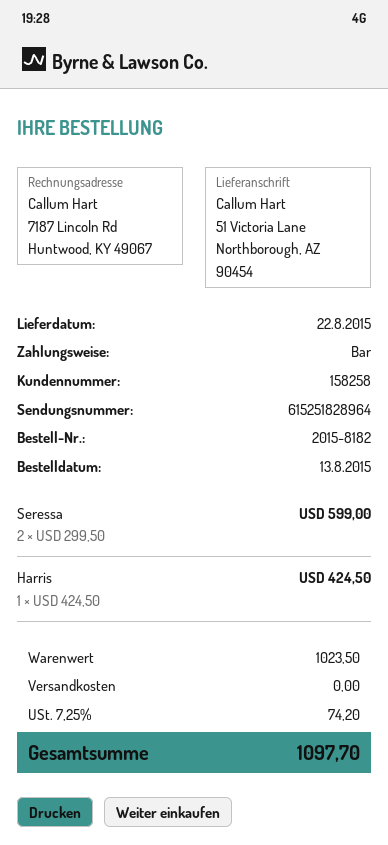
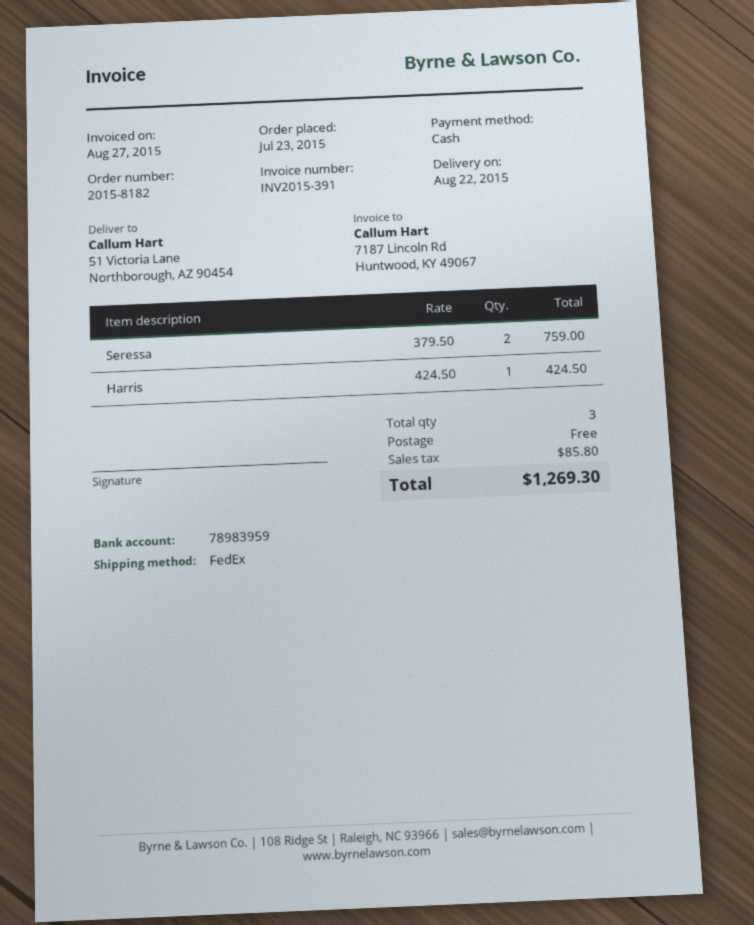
order date: 2015-08-13 -> 2015-07-23
Seressa: 2 x 299.50 = 599.00 -> 2 x 379.50 = 759.00
tax: 74.20 -> 85.80
total: 1097.70 -> 1269.30

